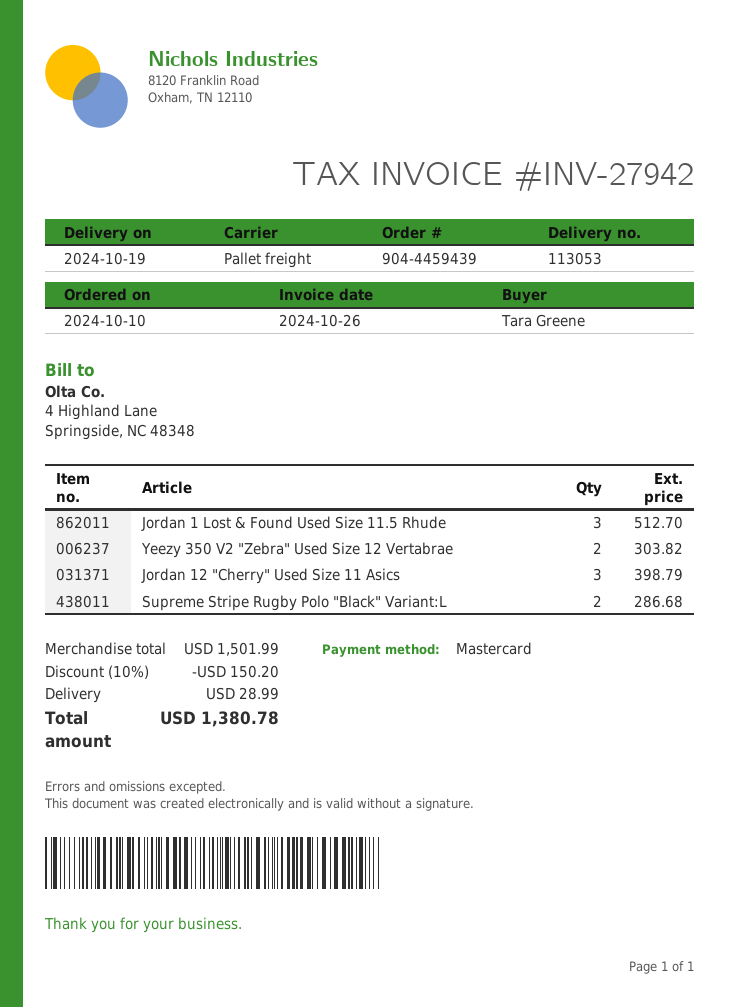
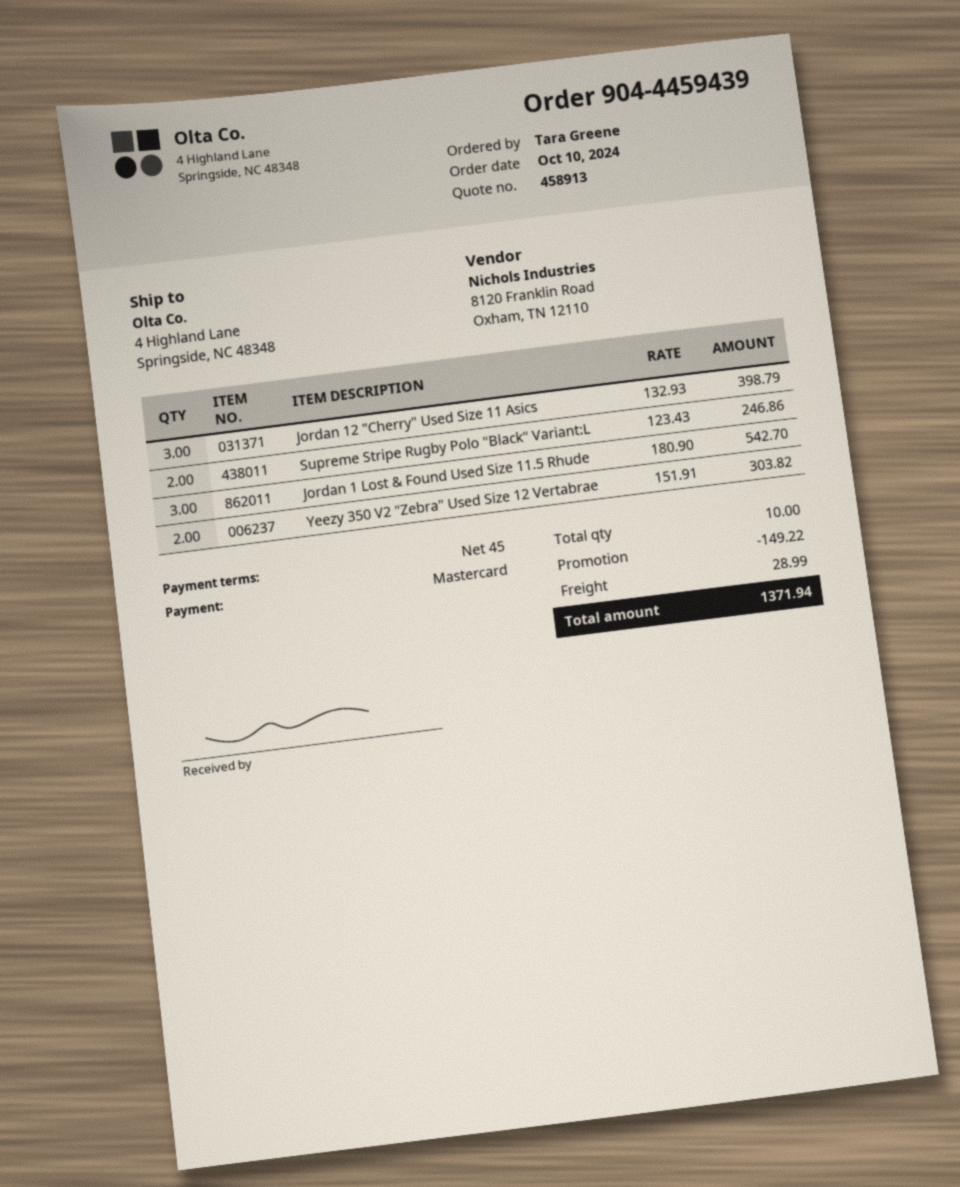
Jordan 1 Lost & Found Used Size 11.5 Rhude: 3 for 512.70 -> 3 for 542.70
Supreme Stripe Rugby Polo "Black" Variant:L: 2 for 286.68 -> 2 for 246.86
discount: 150.20 -> 149.22
total: 1380.78 -> 1371.94

